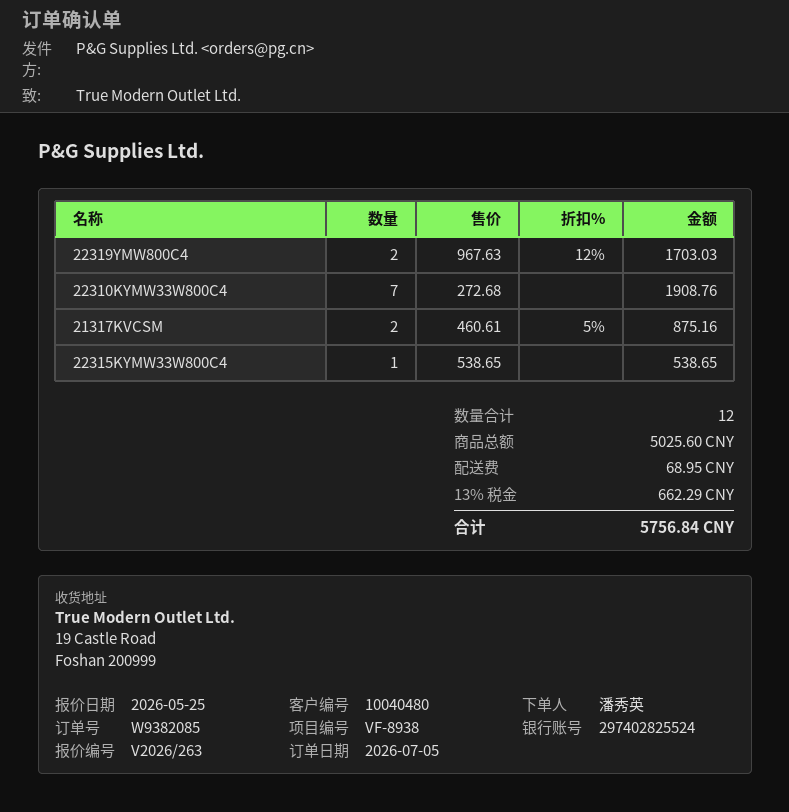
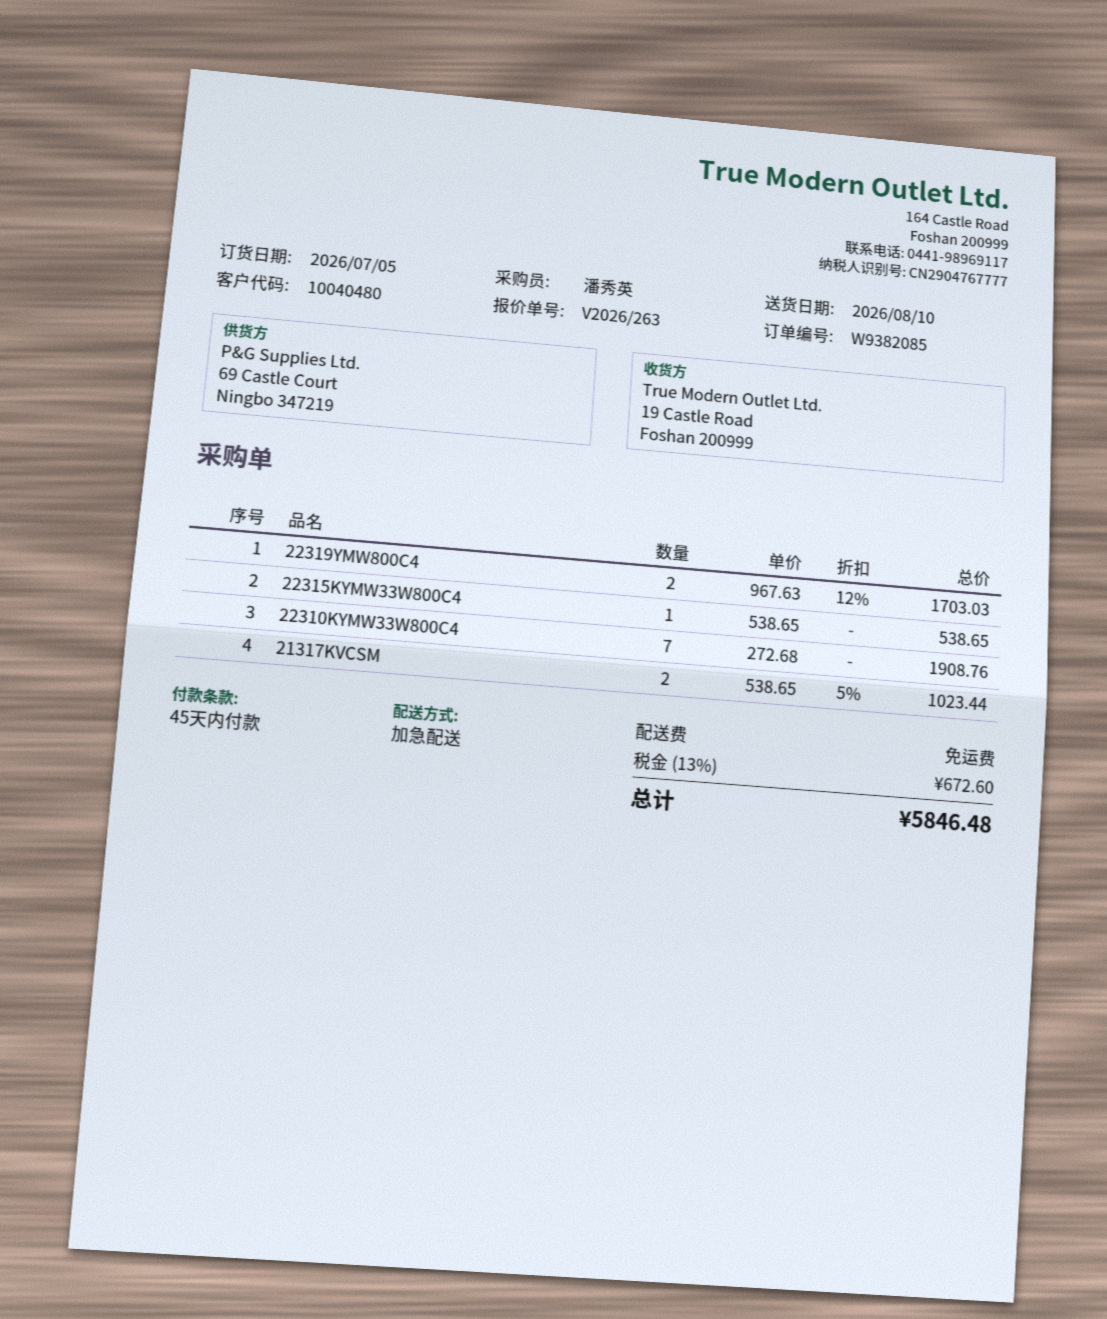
21317KVCSM: 2 x 460.61 - 5% = 875.16 -> 2 x 538.65 - 5% = 1023.44
shipping: 68.95 -> 0.00
tax: 13% = 662.29 -> 13% = 672.60
total: 5756.84 -> 5846.48

